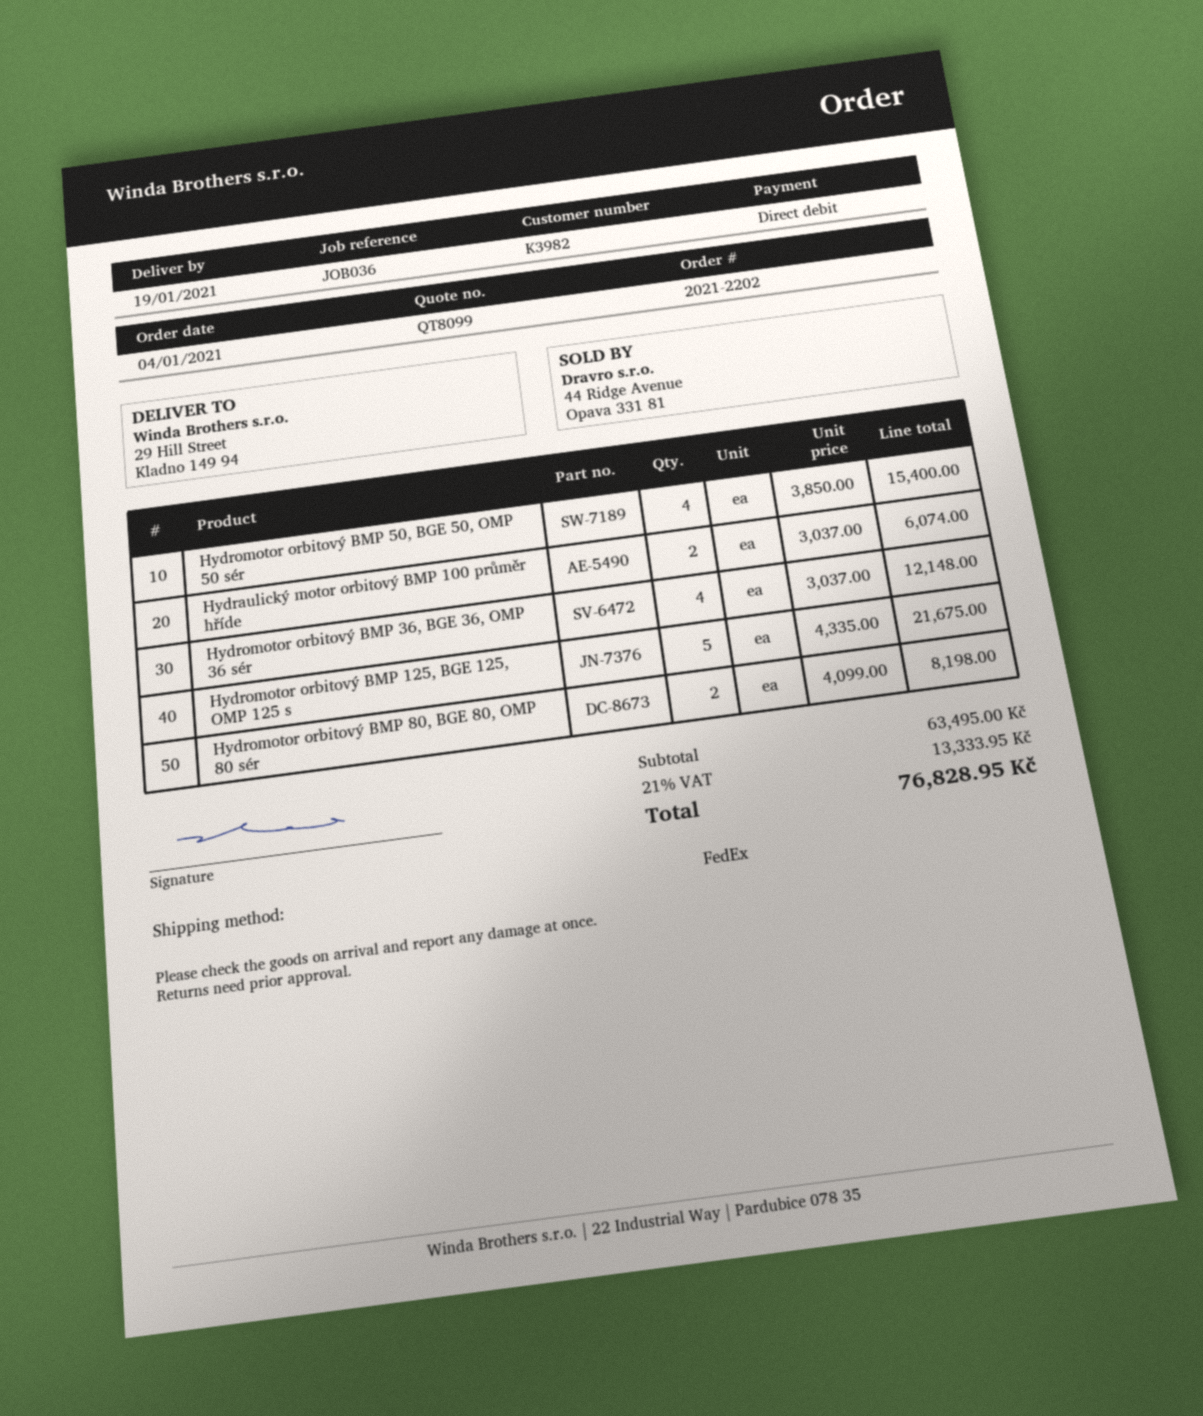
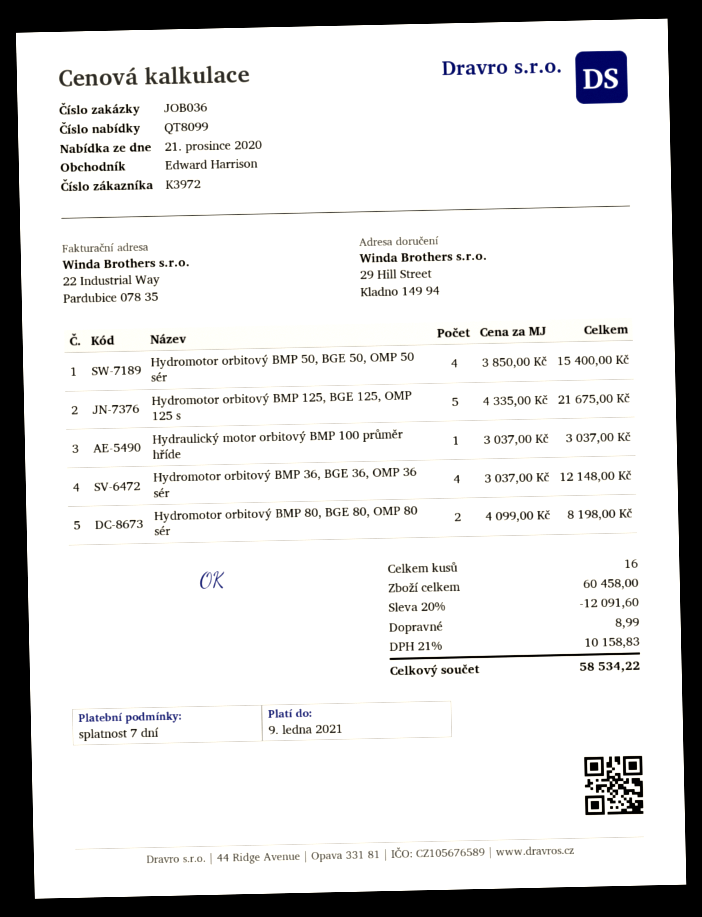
customer number: K3982 -> K3972
Hydraulický motor orbitový BMP 100 průměr hříde: 2 x 3037.00 = 6074.00 -> 1 x 3037.00 = 3037.00
subtotal: 63495.00 -> 60458.00
discount: none -> 20% = 12091.60
shipping: none -> 8.99
tax: 21% = 13333.95 -> 21% = 10158.83
total: 76828.95 -> 58534.22

